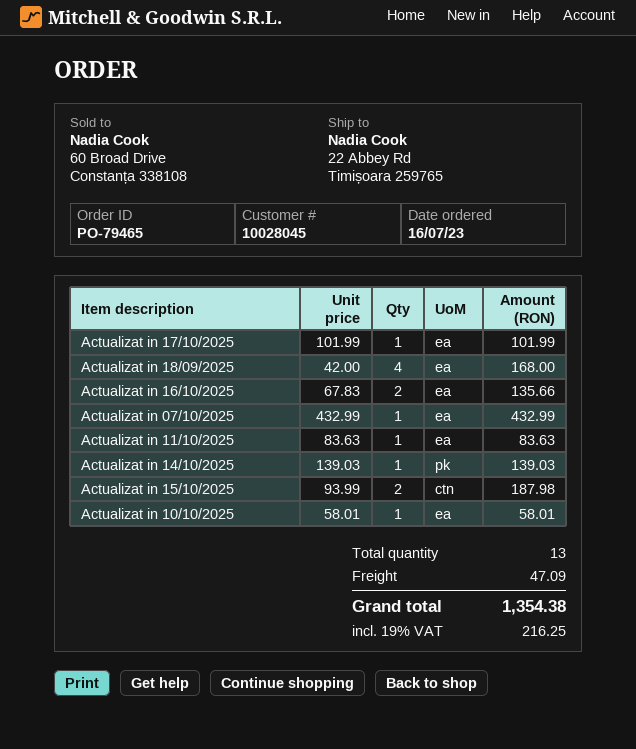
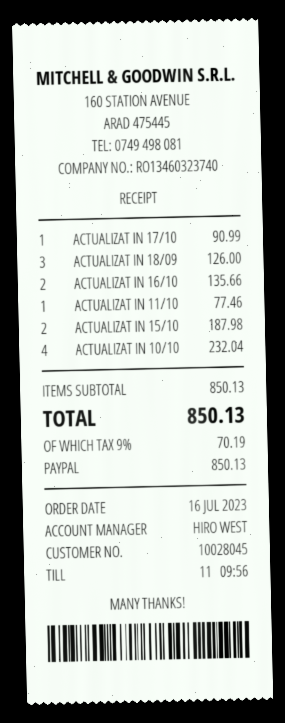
Actualizat in 17/10/2025: 1 for 101.99 -> 1 for 90.99
Actualizat in 18/09/2025: 4 for 168.00 -> 3 for 126.00
Actualizat in 07/10/2025: 1 for 432.99 -> none
Actualizat in 11/10/2025: 1 for 83.63 -> 1 for 77.46
Actualizat in 14/10/2025: 1 for 139.03 -> none
Actualizat in 10/10/2025: 1 for 58.01 -> 4 for 232.04
shipping: 47.09 -> none
tax: 19% = 216.25 -> 9% = 70.19
total: 1354.38 -> 850.13

